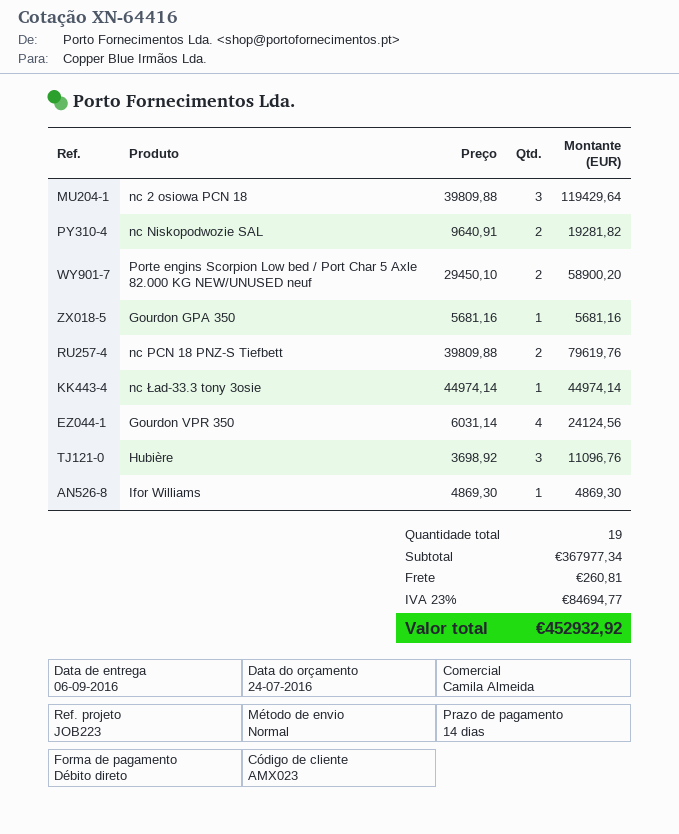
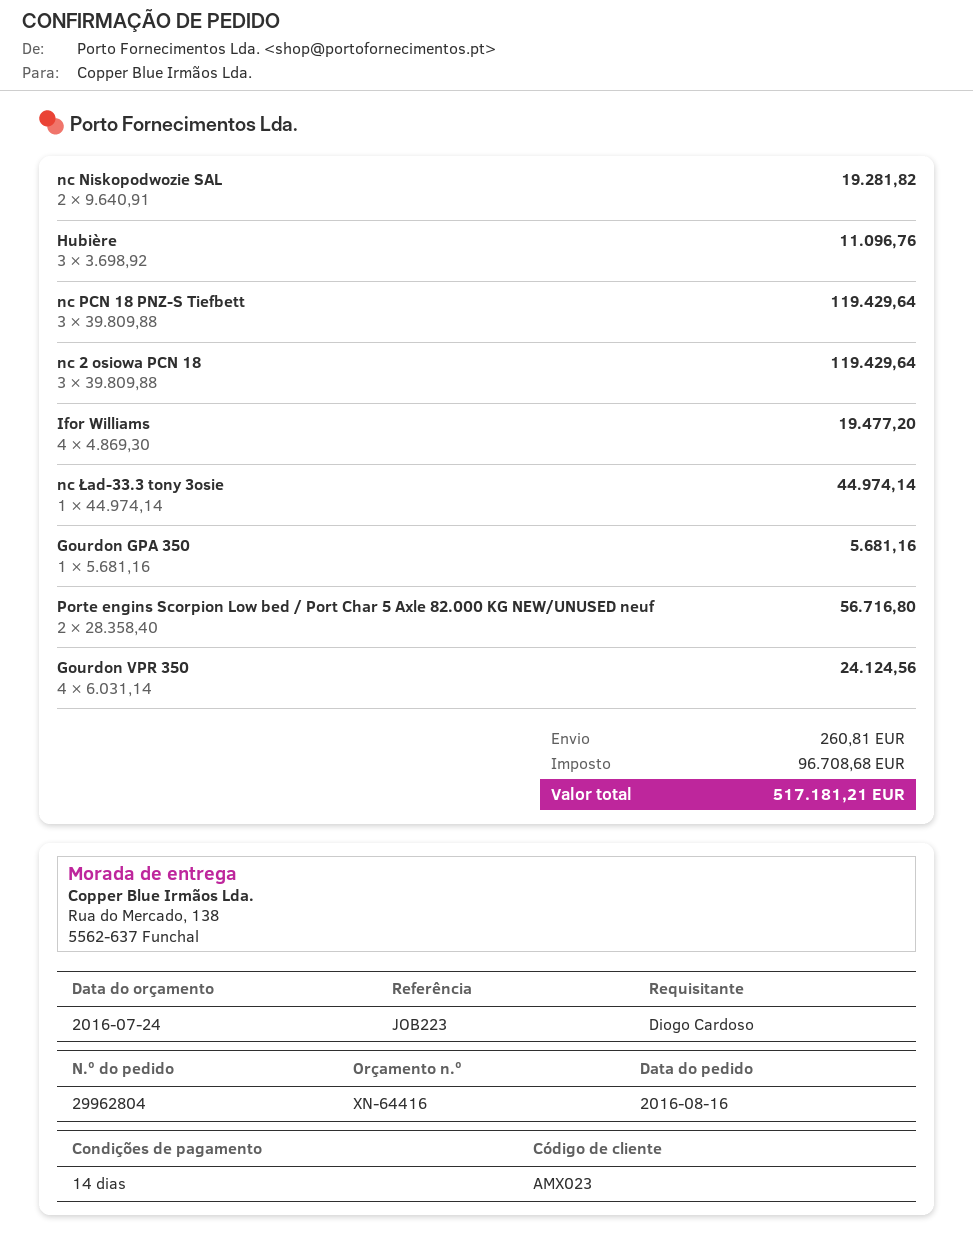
Porte engins Scorpion Low bed / Port Char 5 Axle 82.000 KG NEW/UNUSED neuf: 2 x 29450.10 = 58900.20 -> 2 x 28358.40 = 56716.80
nc PCN 18 PNZ-S Tiefbett: 2 x 39809.88 = 79619.76 -> 3 x 39809.88 = 119429.64
Ifor Williams: 1 x 4869.30 = 4869.30 -> 4 x 4869.30 = 19477.20
tax: 84694.77 -> 96708.68
total: 452932.92 -> 517181.21

